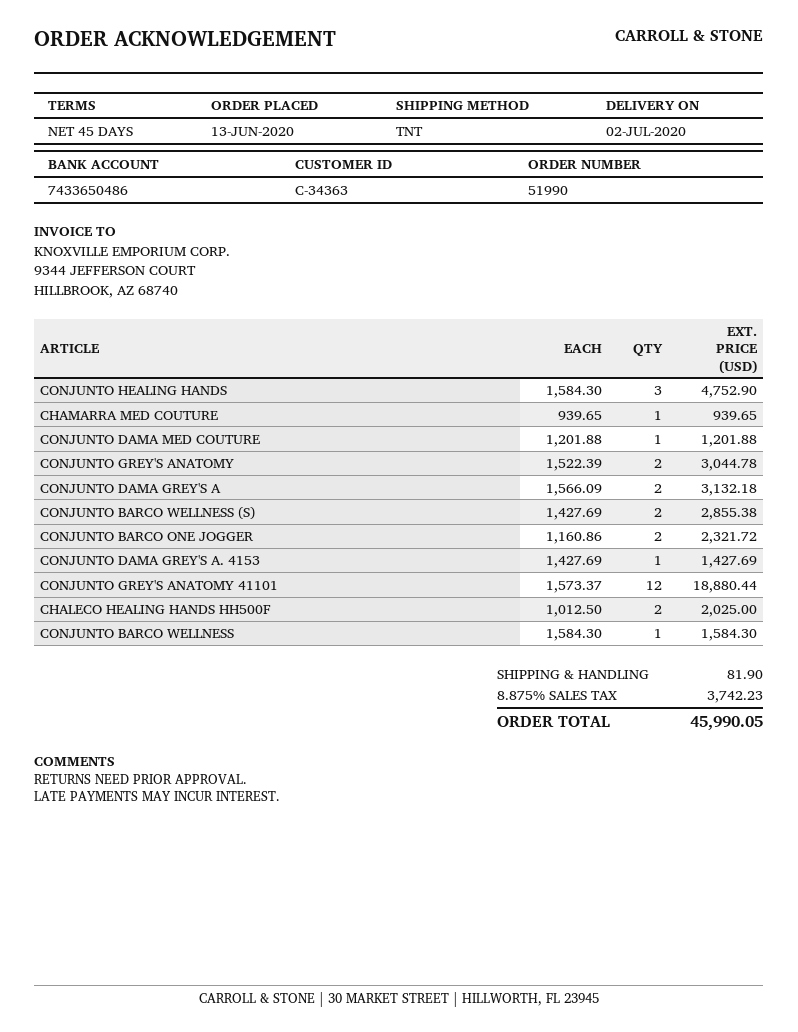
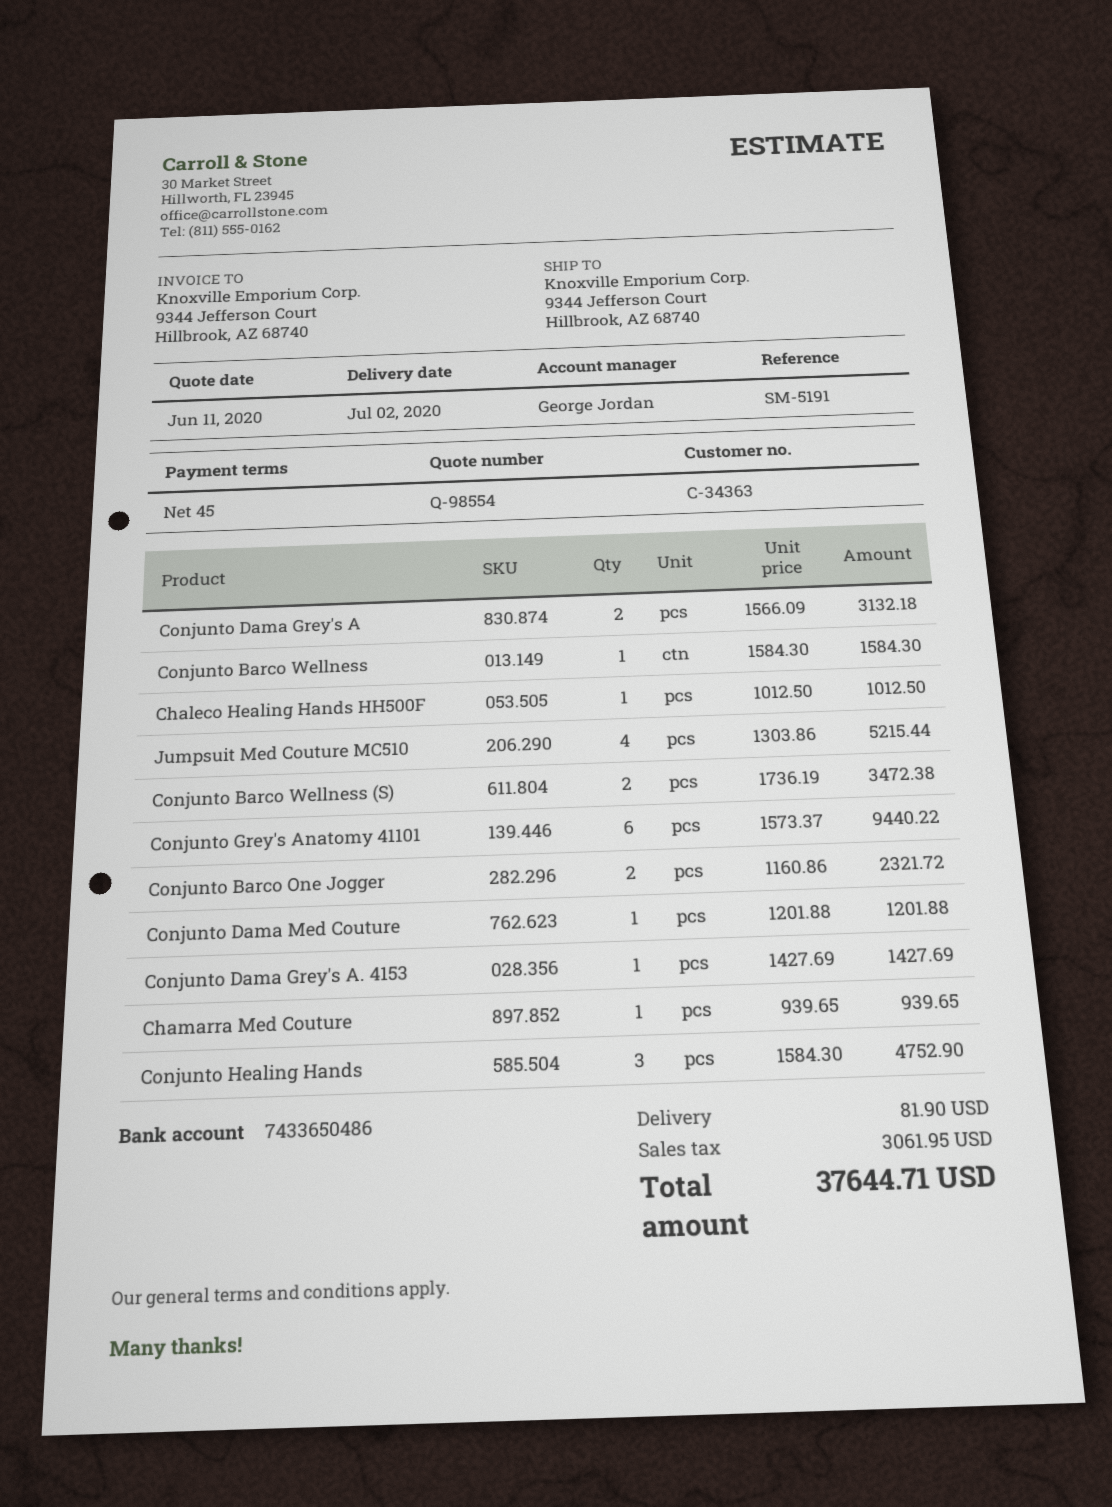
CONJUNTO GREY'S ANATOMY: 2 x 1522.39 = 3044.78 -> none
CONJUNTO BARCO WELLNESS (S): 2 x 1427.69 = 2855.38 -> 2 x 1736.19 = 3472.38
CONJUNTO GREY'S ANATOMY 41101: 12 x 1573.37 = 18880.44 -> 6 x 1573.37 = 9440.22
CHALECO HEALING HANDS HH500F: 2 x 1012.50 = 2025.00 -> 1 x 1012.50 = 1012.50
Jumpsuit Med Couture MC510: none -> 4 x 1303.86 = 5215.44
tax: 3742.23 -> 3061.95
total: 45990.05 -> 37644.71

